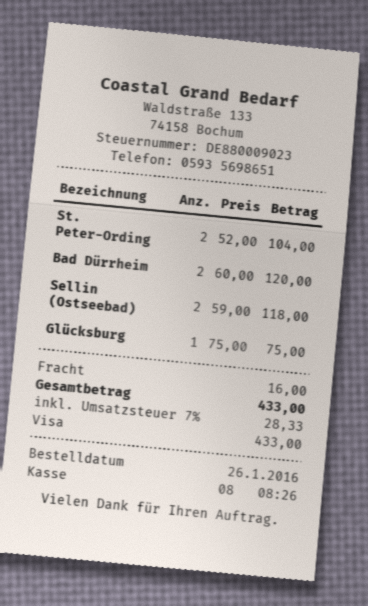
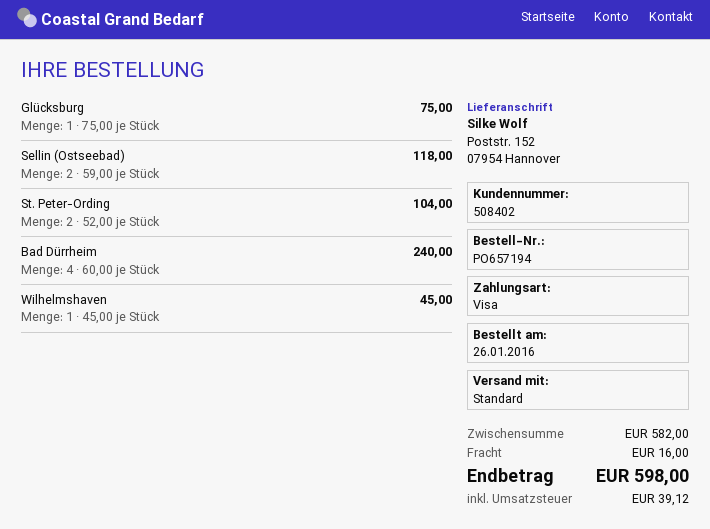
Bad Dürrheim: 2 x 60.00 = 120.00 -> 4 x 60.00 = 240.00
Wilhelmshaven: none -> 1 x 45.00 = 45.00
tax: 28.33 -> 39.12
total: 433.00 -> 598.00

